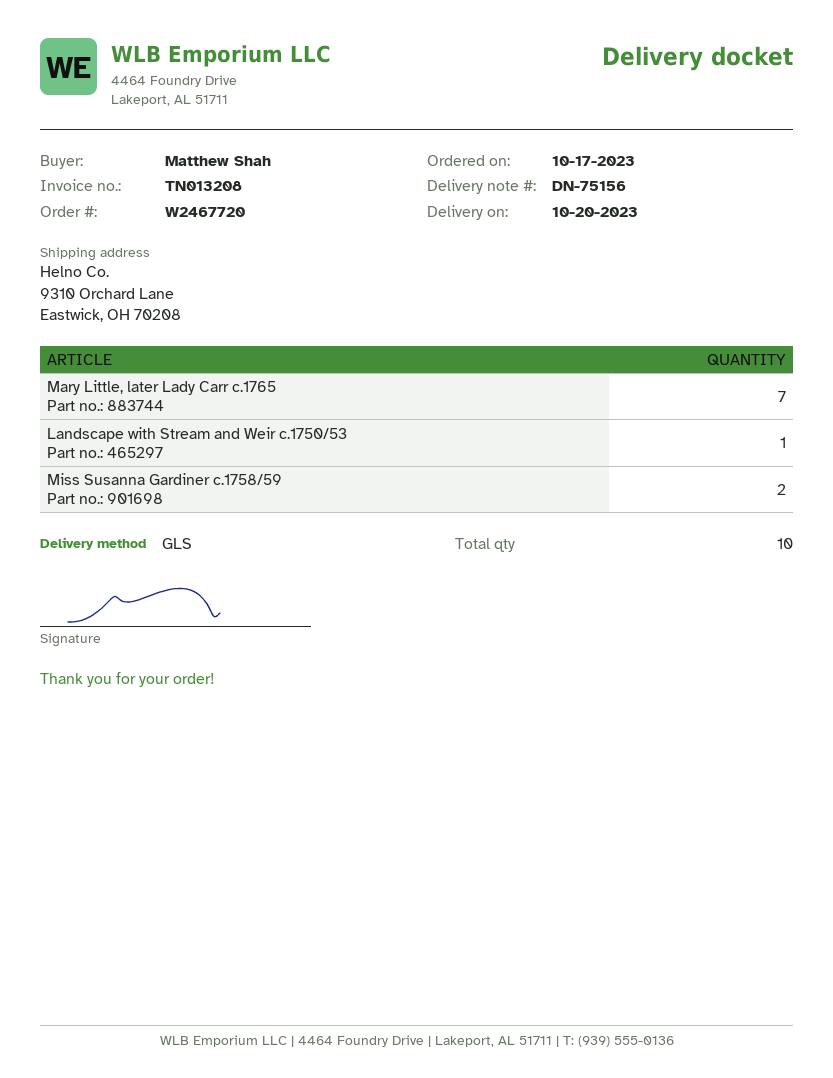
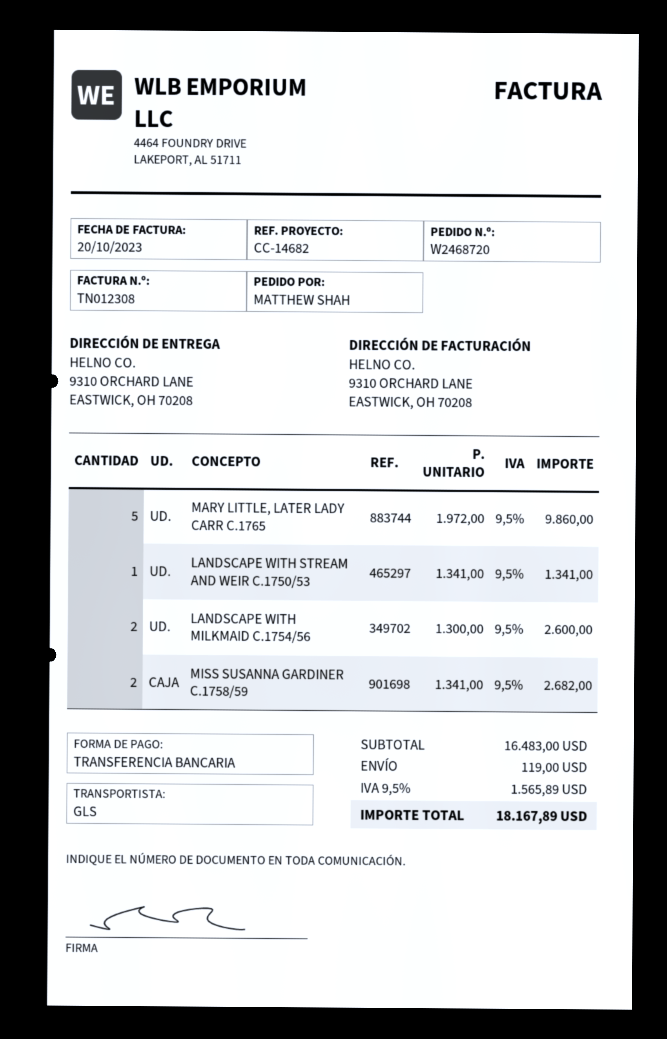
order number: W2467720 -> W2468720
invoice number: TN013208 -> TN012308
Mary Little, later Lady Carr c.1765: 7 -> 5
LANDSCAPE WITH MILKMAID C.1754/56: none -> 2

